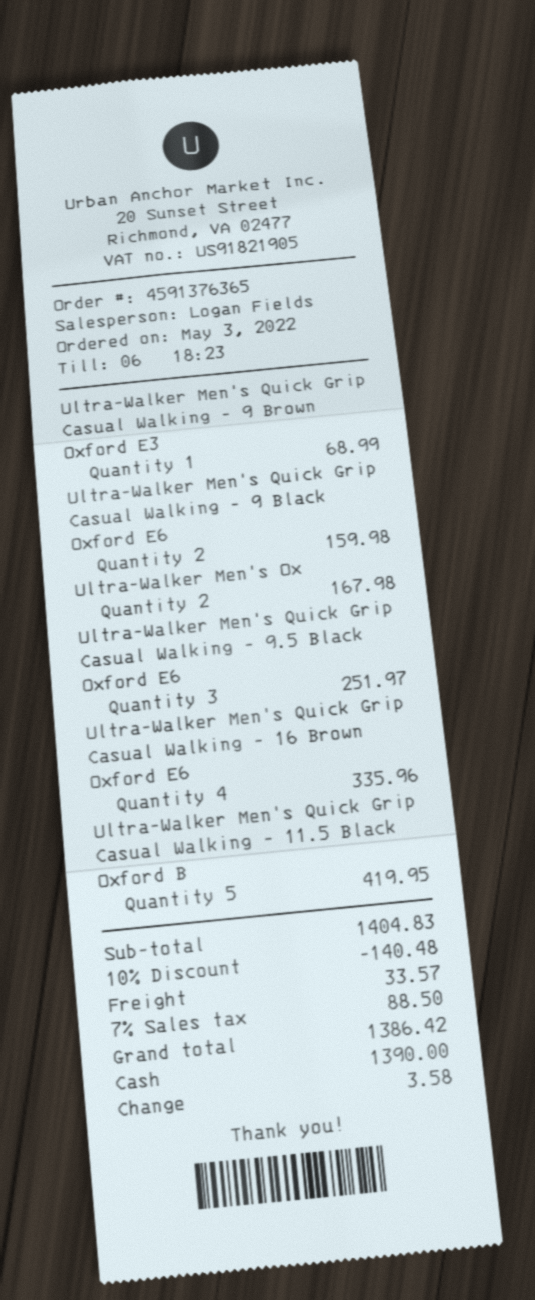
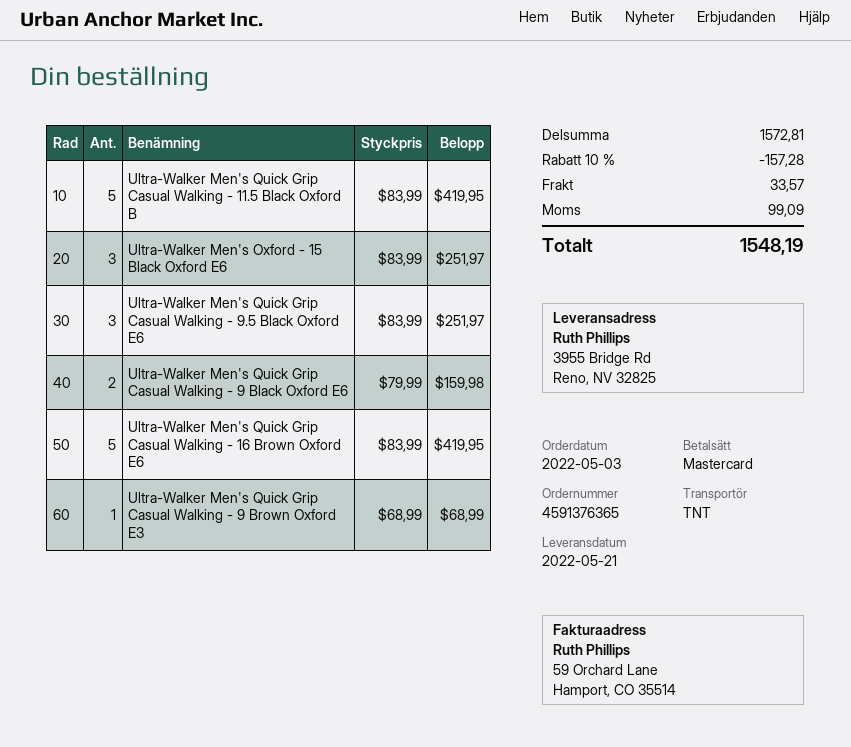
payment method: cash -> Mastercard
Ultra-Walker Men's Ox: 2 for 167.98 -> 3 for 251.97
Ultra-Walker Men's Quick Grip Casual Walking - 16 Brown Oxford E6: 4 for 335.96 -> 5 for 419.95
subtotal: 1404.83 -> 1572.81
discount: 10% = 140.48 -> 10% = 157.28
tax: 88.50 -> 99.09
total: 1386.42 -> 1548.19

